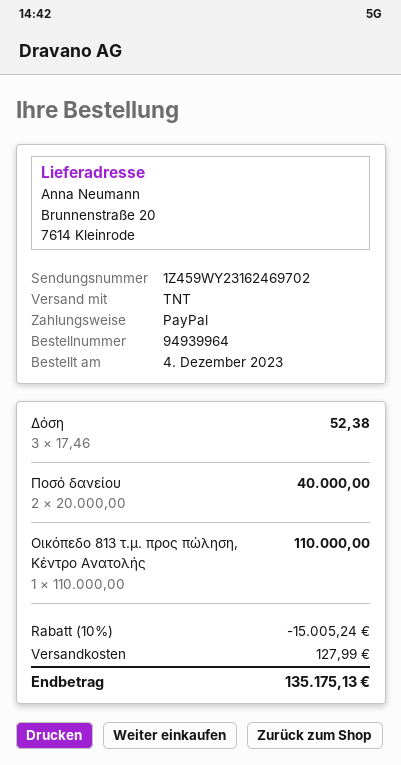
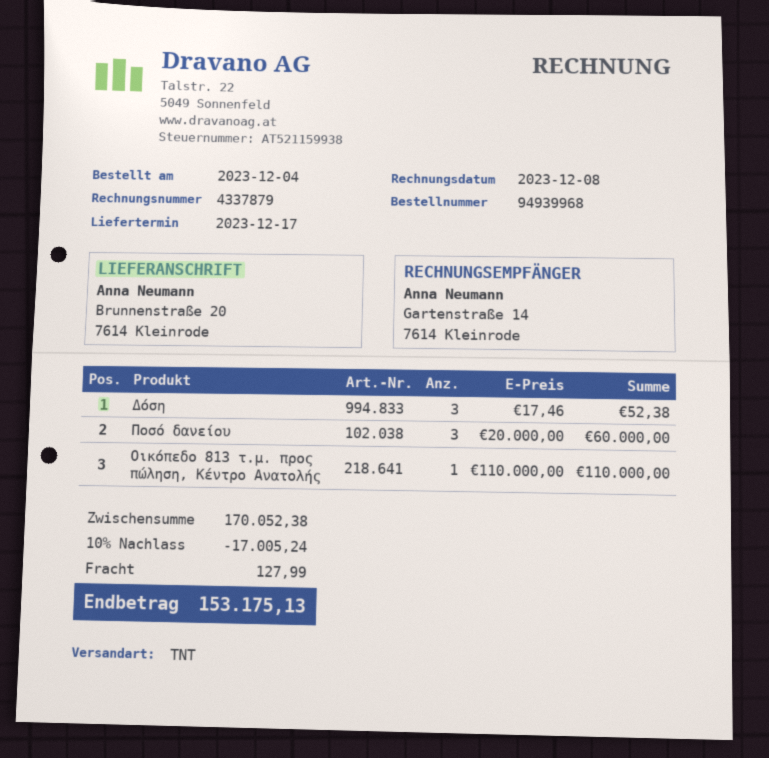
order number: 94939964 -> 94939968
Ποσό δανείου: 2 x 20000.00 = 40000.00 -> 3 x 20000.00 = 60000.00
discount: 10% = 15005.24 -> 10% = 17005.24
total: 135175.13 -> 153175.13

